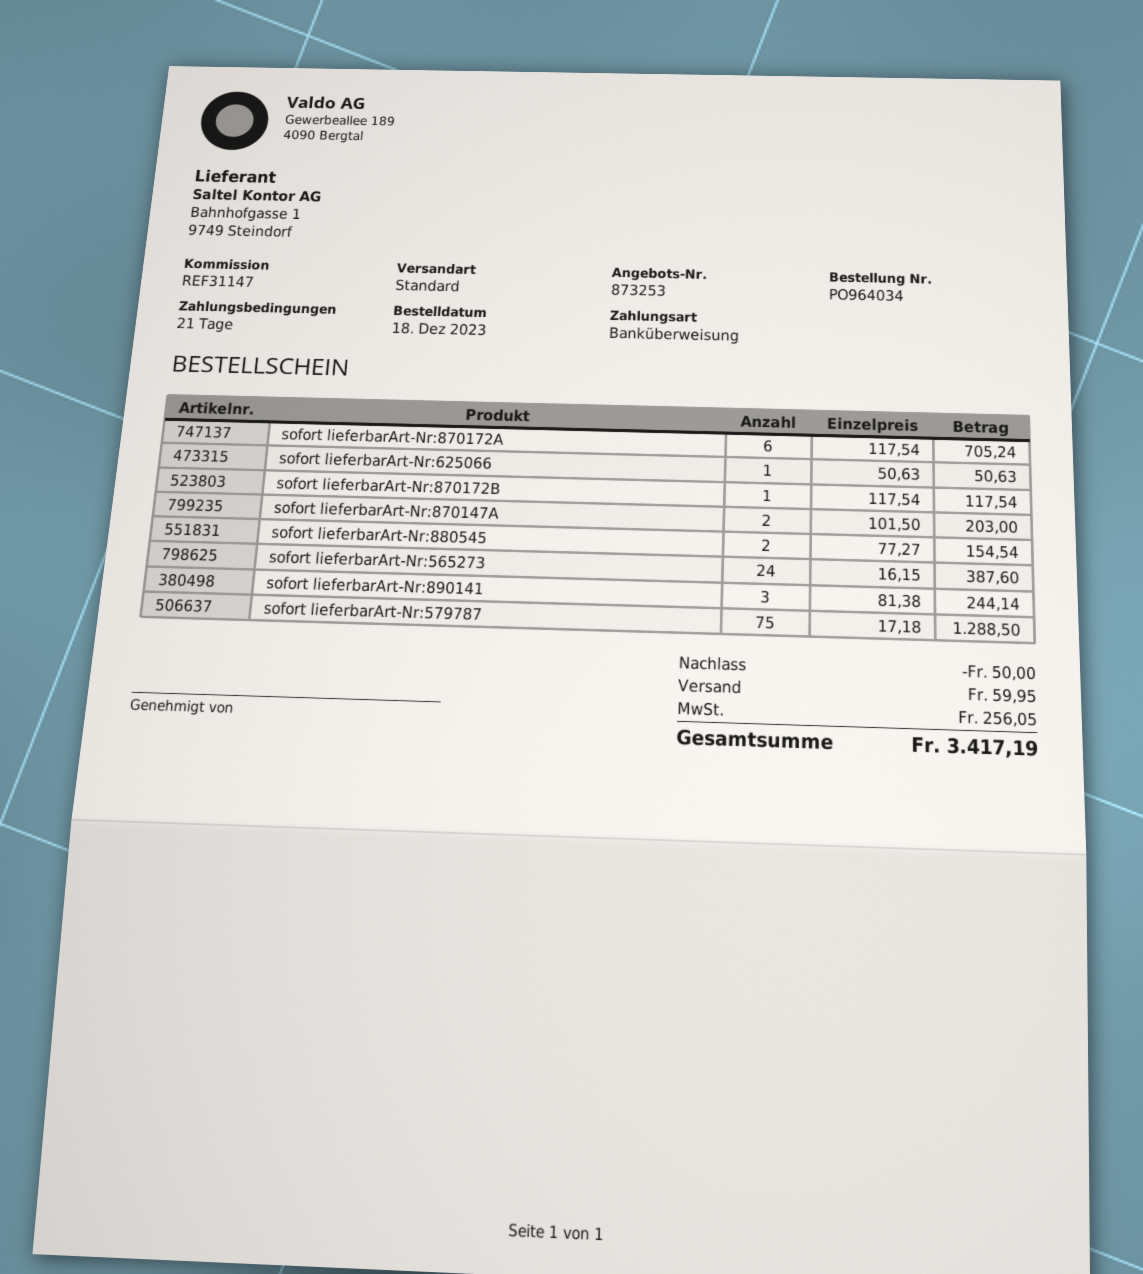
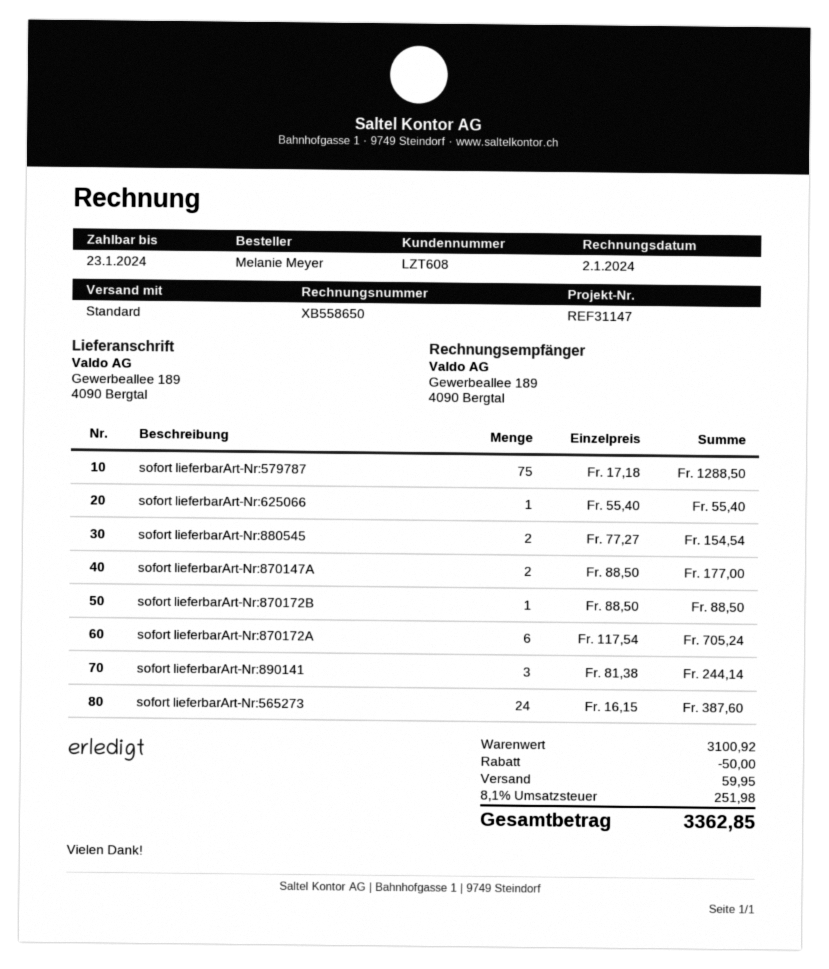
sofort lieferbarArt-Nr:625066: 1 x 50.63 = 50.63 -> 1 x 55.40 = 55.40
sofort lieferbarArt-Nr:870172B: 1 x 117.54 = 117.54 -> 1 x 88.50 = 88.50
sofort lieferbarArt-Nr:870147A: 2 x 101.50 = 203.00 -> 2 x 88.50 = 177.00
tax: 256.05 -> 251.98
total: 3417.19 -> 3362.85

